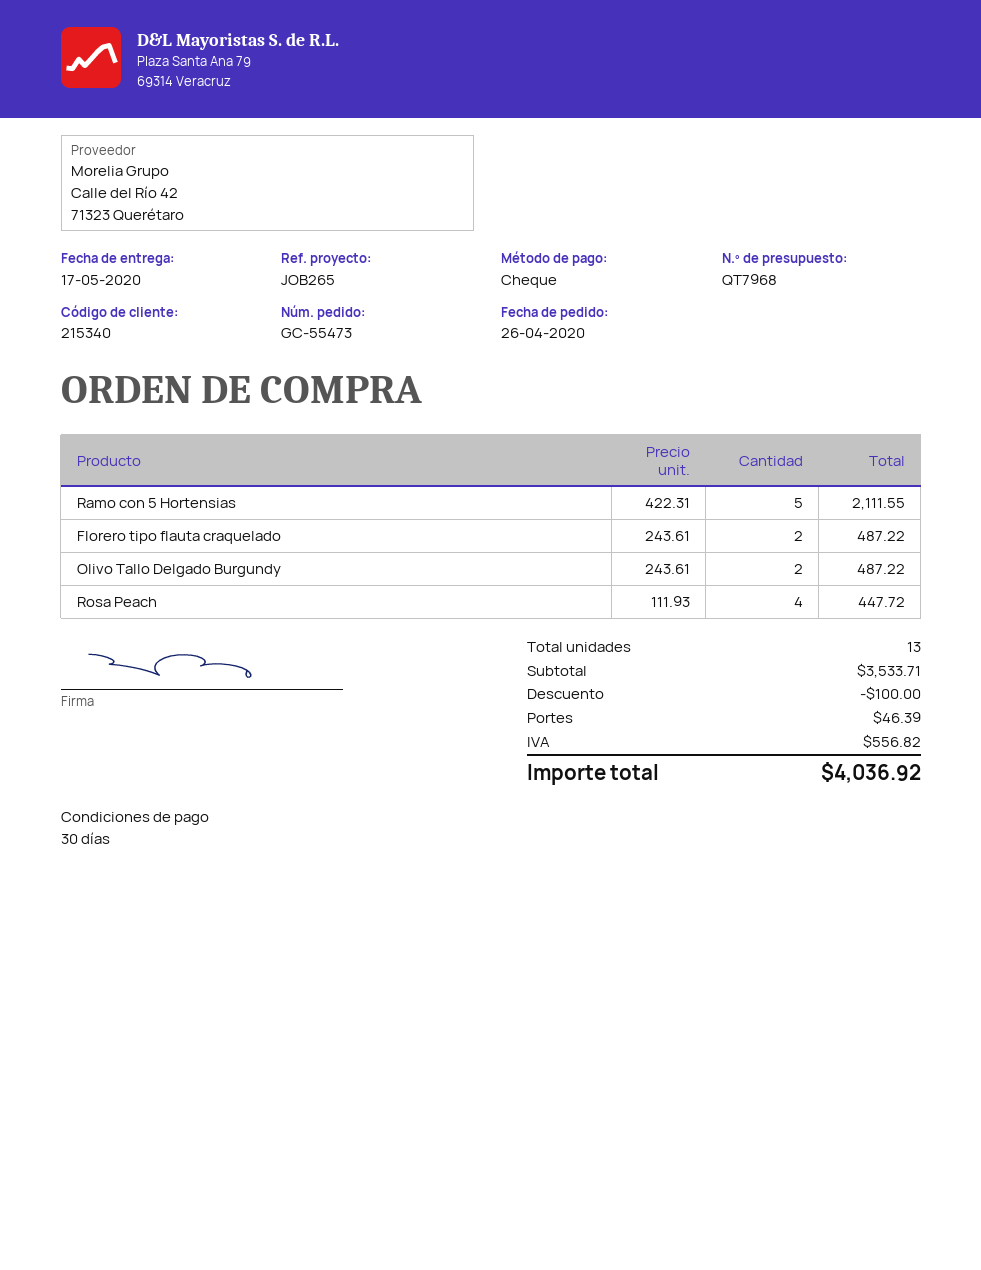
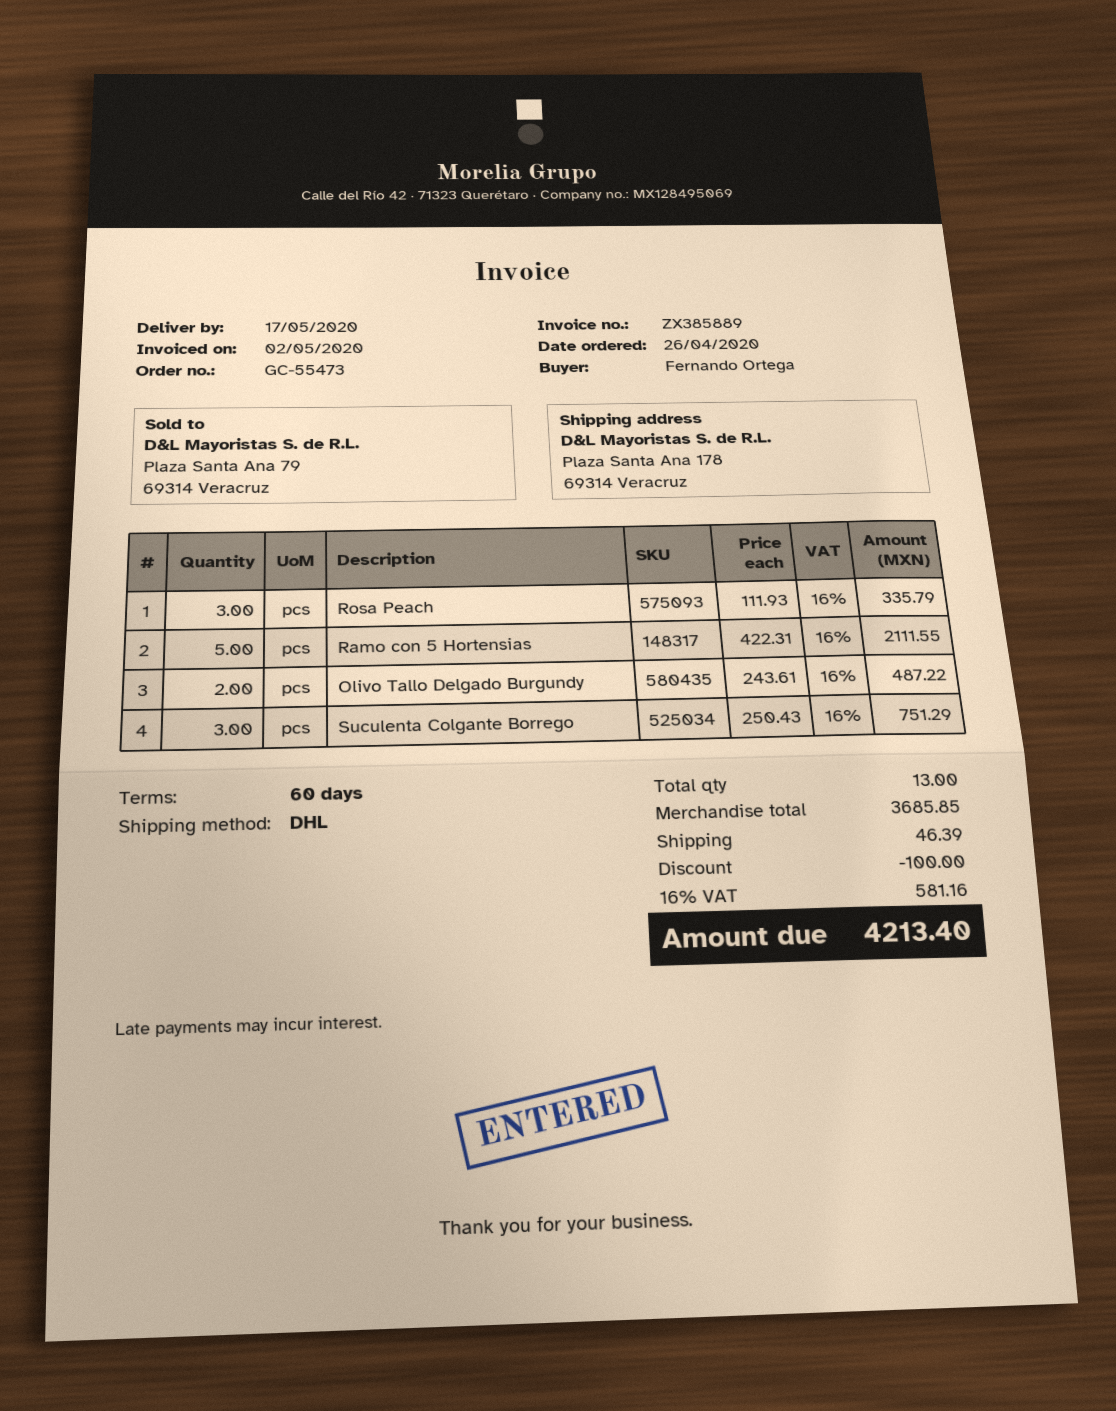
payment terms: 30 days -> 60 days
Florero tipo flauta craquelado: 2 x 243.61 = 487.22 -> none
Rosa Peach: 4 x 111.93 = 447.72 -> 3 x 111.93 = 335.79
Suculenta Colgante Borrego: none -> 3 x 250.43 = 751.29
subtotal: 3533.71 -> 3685.85
tax: 556.82 -> 581.16
total: 4036.92 -> 4213.40

